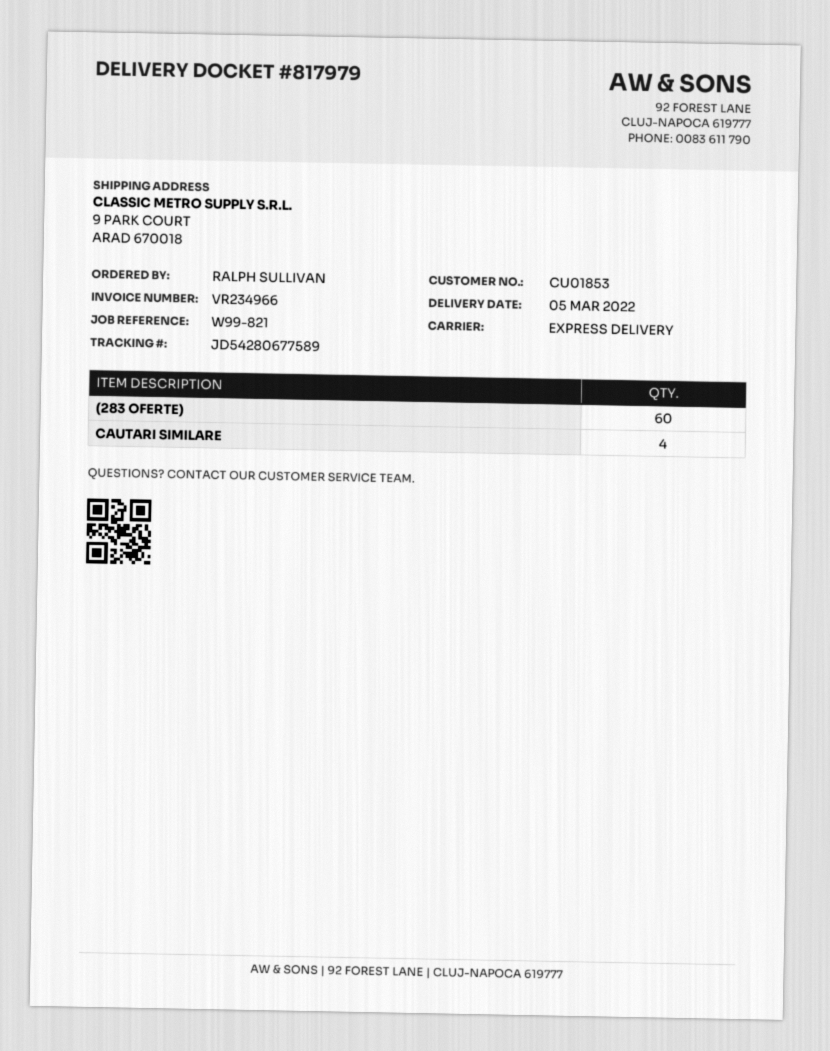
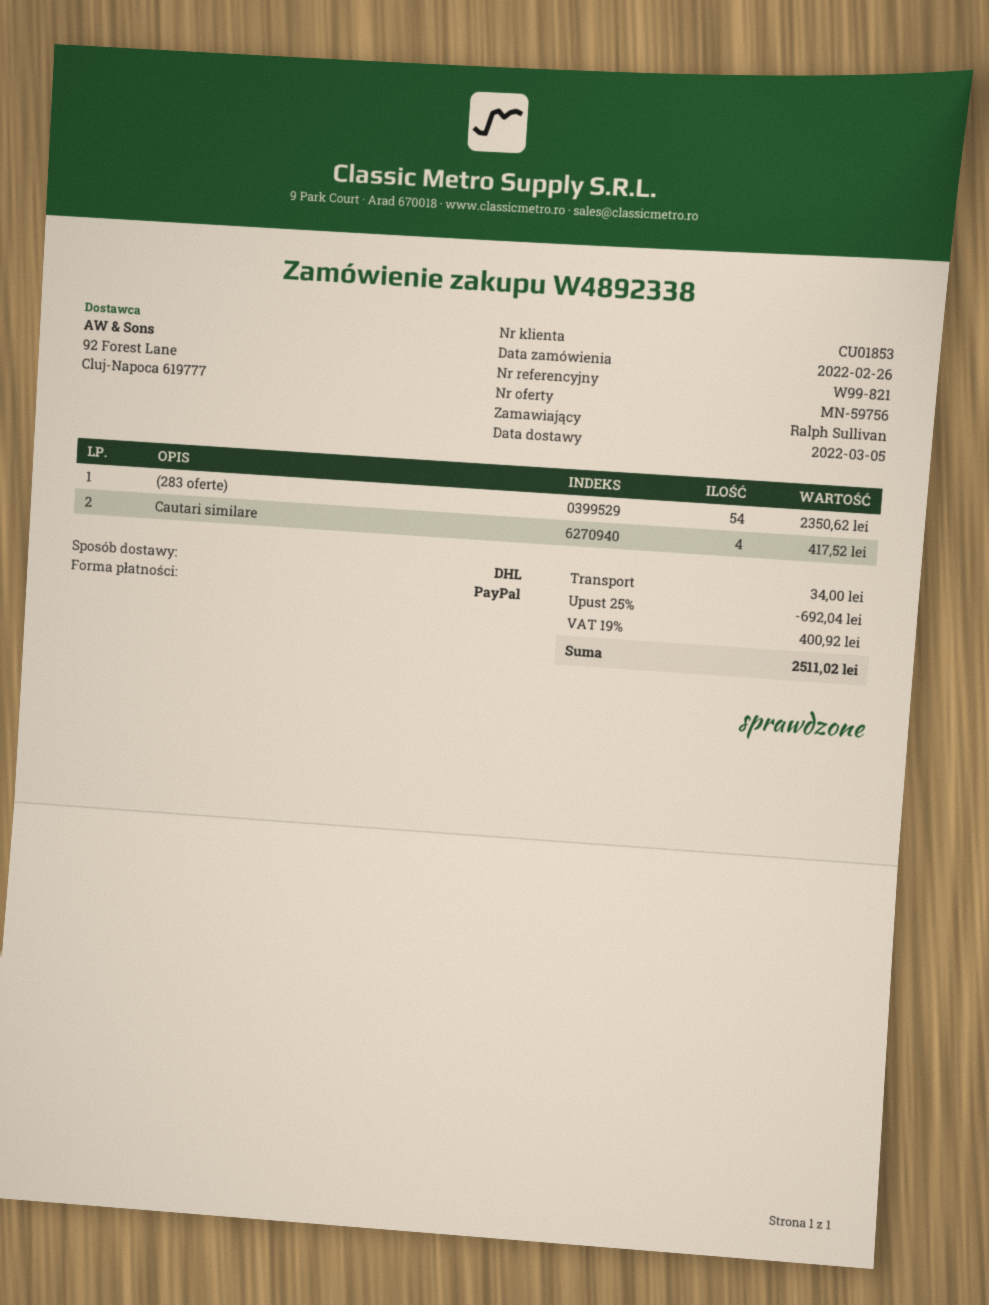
shipping method: express -> DHL
(283 OFERTE): 60 -> 54

